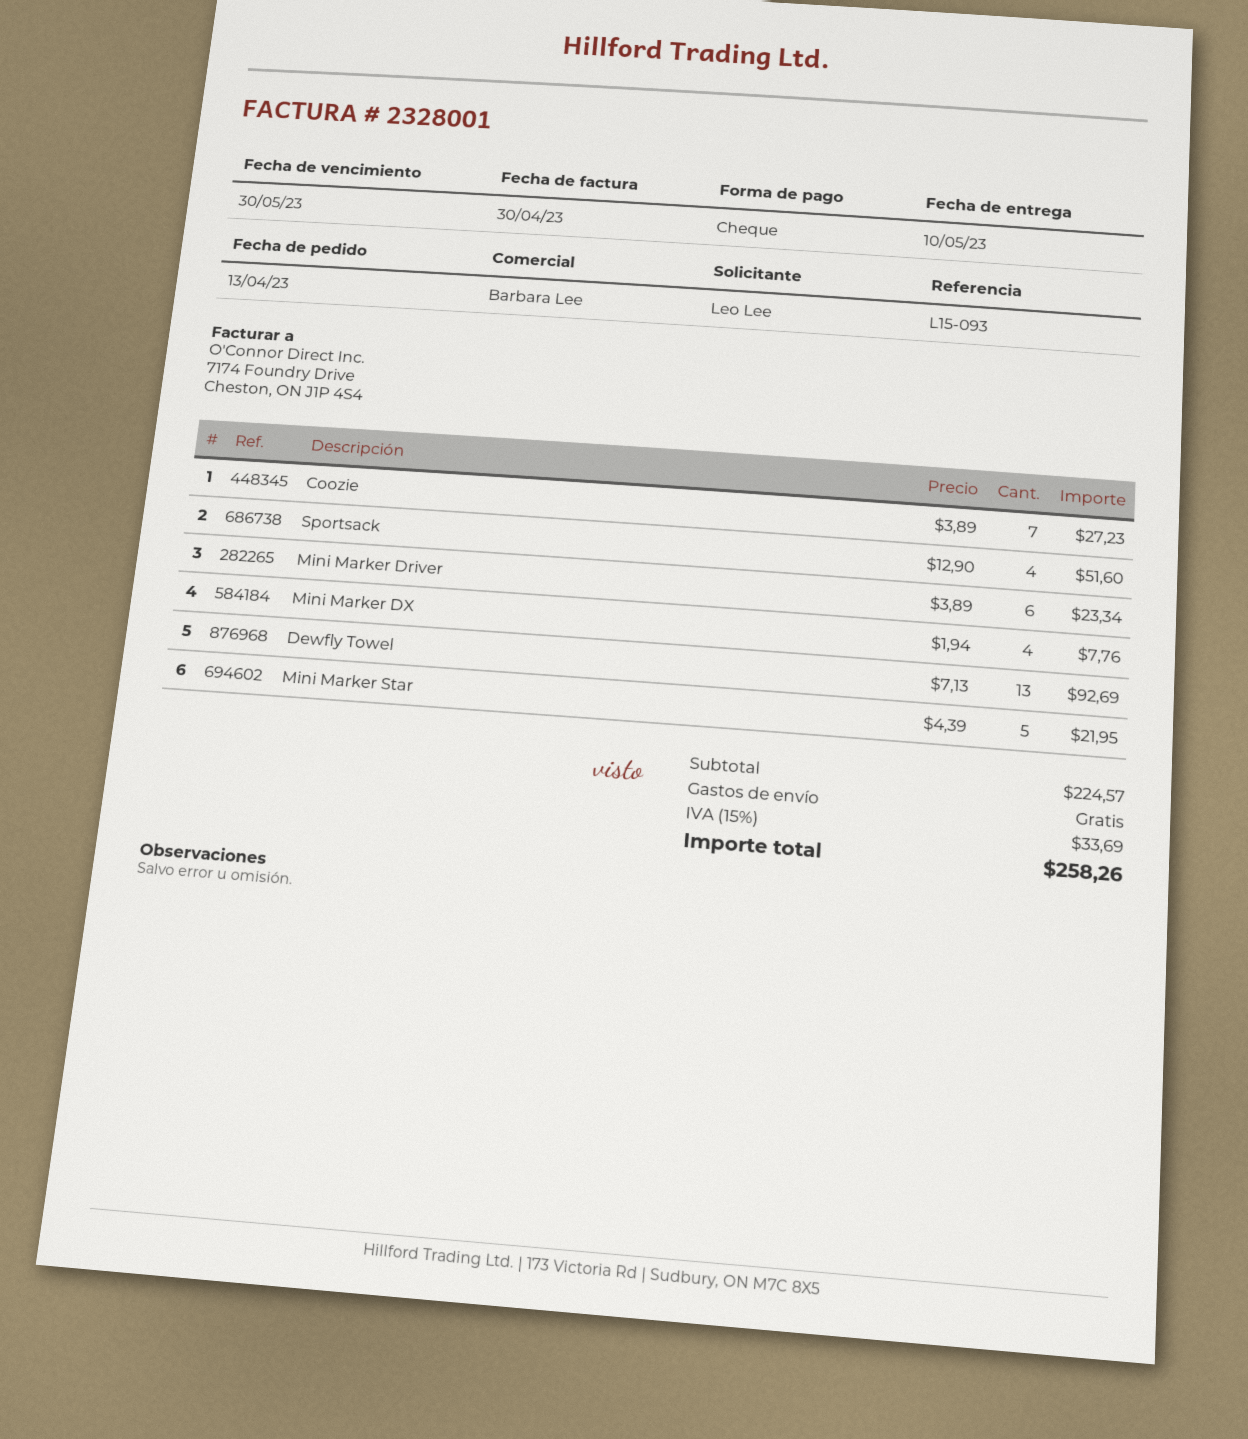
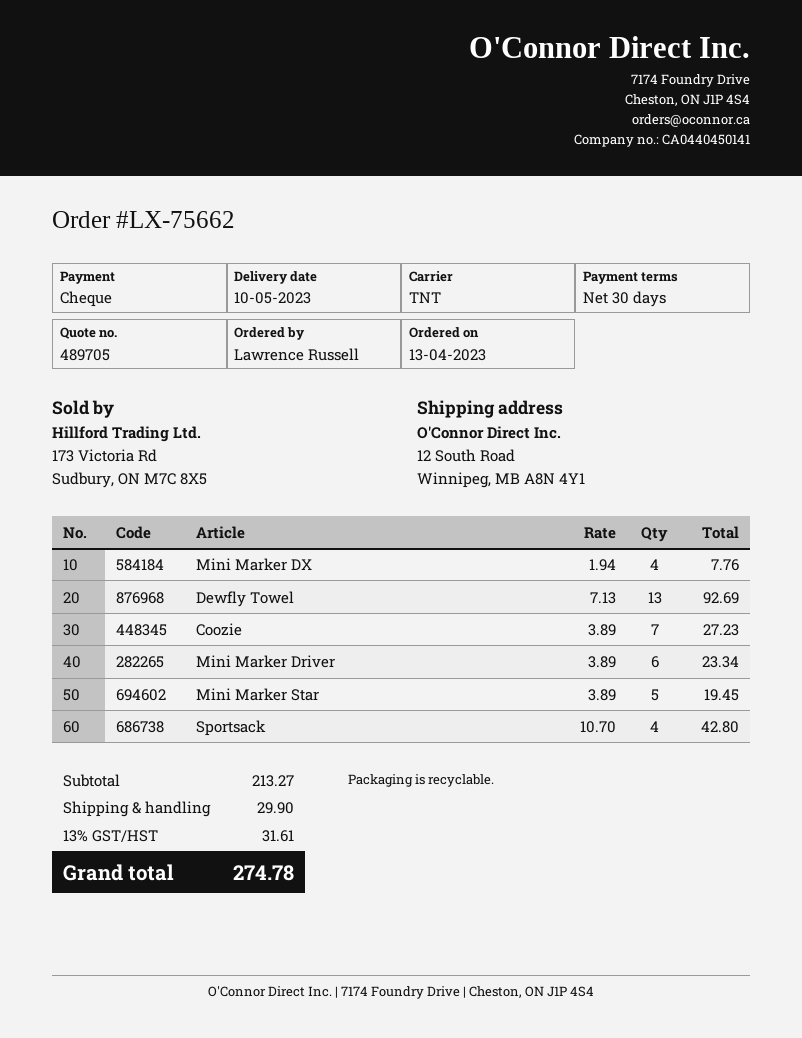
ordered by: Leo Lee -> Lawrence Russell
Sportsack: 4 x 12.90 = 51.60 -> 4 x 10.70 = 42.80
Mini Marker Star: 5 x 4.39 = 21.95 -> 5 x 3.89 = 19.45
subtotal: 224.57 -> 213.27
shipping: 0.00 -> 29.90
tax: 15% = 33.69 -> 13% = 31.61
total: 258.26 -> 274.78

